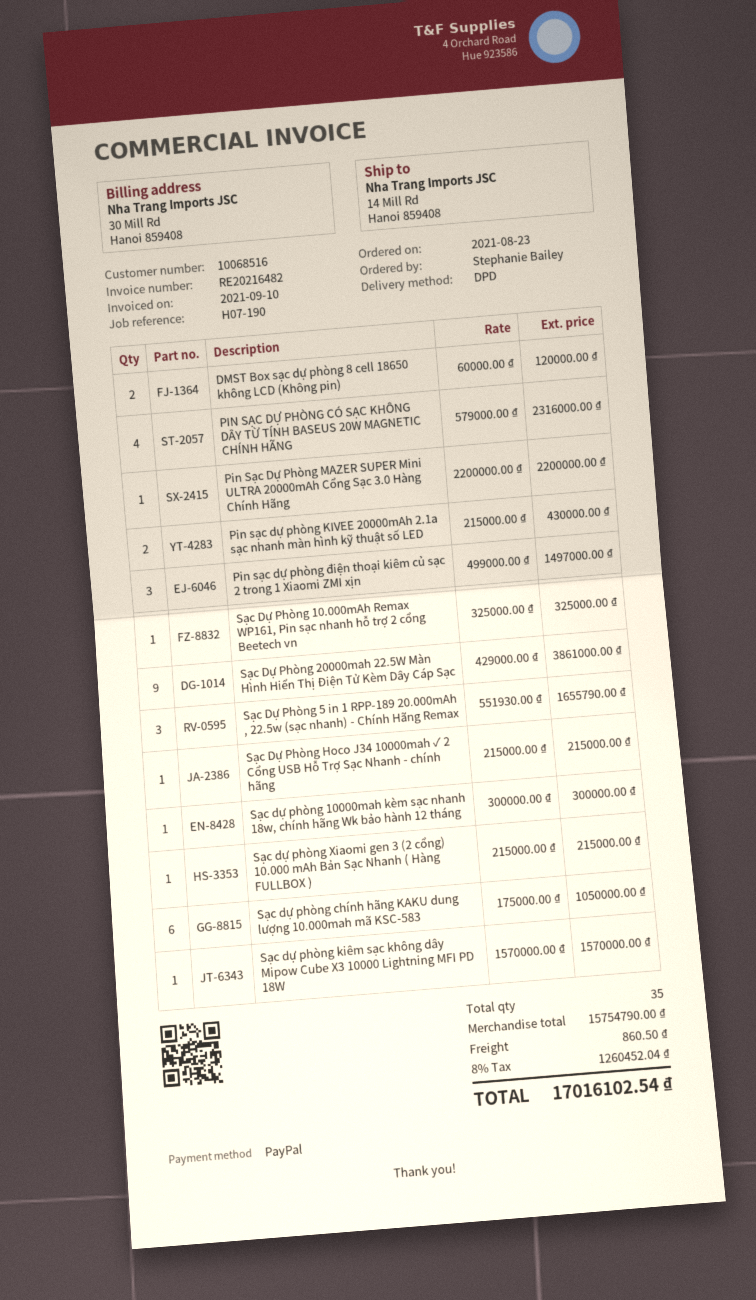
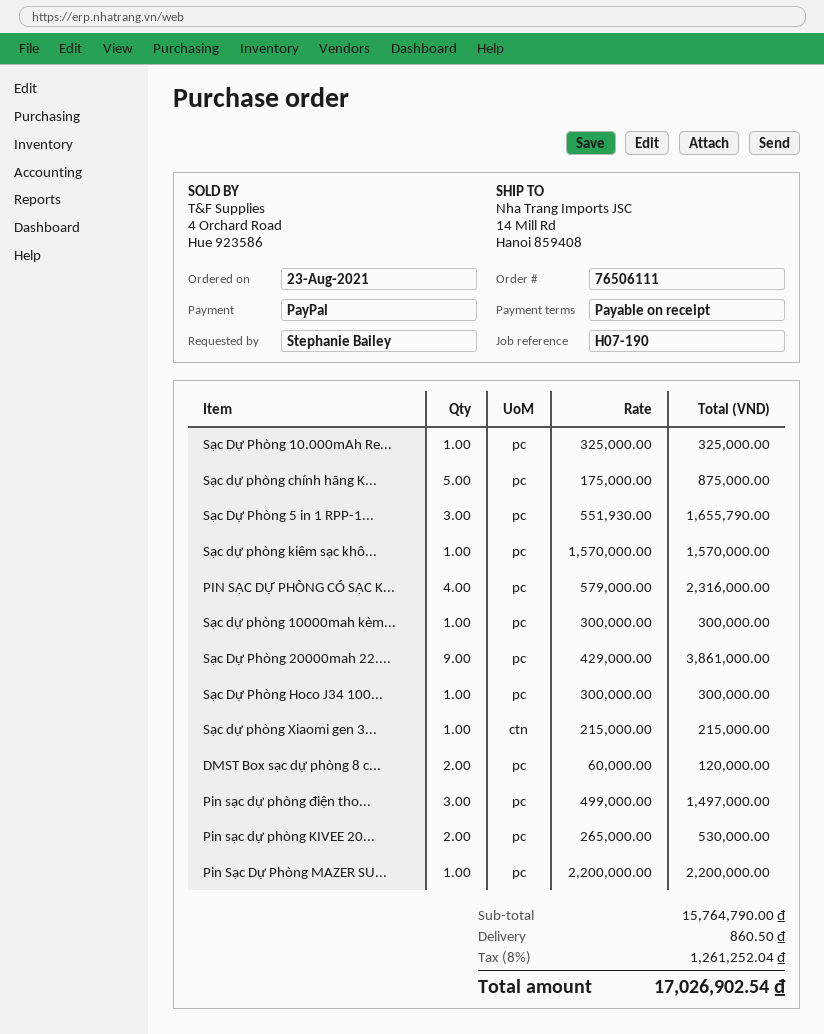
Pin sạc dự phòng KIVEE 20000mAh 2.1a sạc nhanh màn hình kỹ thuật số LED: 2 x 215000.00 = 430000.00 -> 2 x 265000.00 = 530000.00
Sạc Dự Phòng Hoco J34 10000mah ✓ 2 Cổng USB Hỗ Trợ Sạc Nhanh - chính hãng: 1 x 215000.00 = 215000.00 -> 1 x 300000.00 = 300000.00
Sạc dự phòng chính hãng KAKU dung lượng 10.000mah mã KSC-583: 6 x 175000.00 = 1050000.00 -> 5 x 175000.00 = 875000.00
subtotal: 15754790.00 -> 15764790.00
tax: 8% = 1260452.04 -> 8% = 1261252.04
total: 17016102.54 -> 17026902.54

